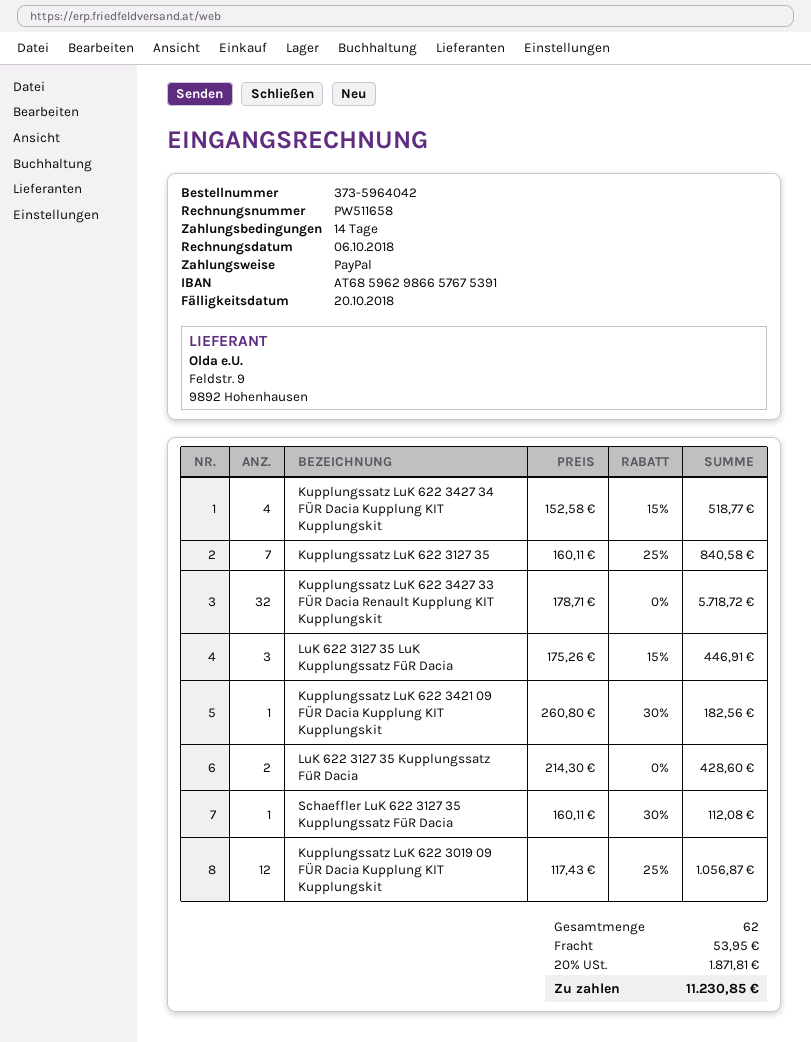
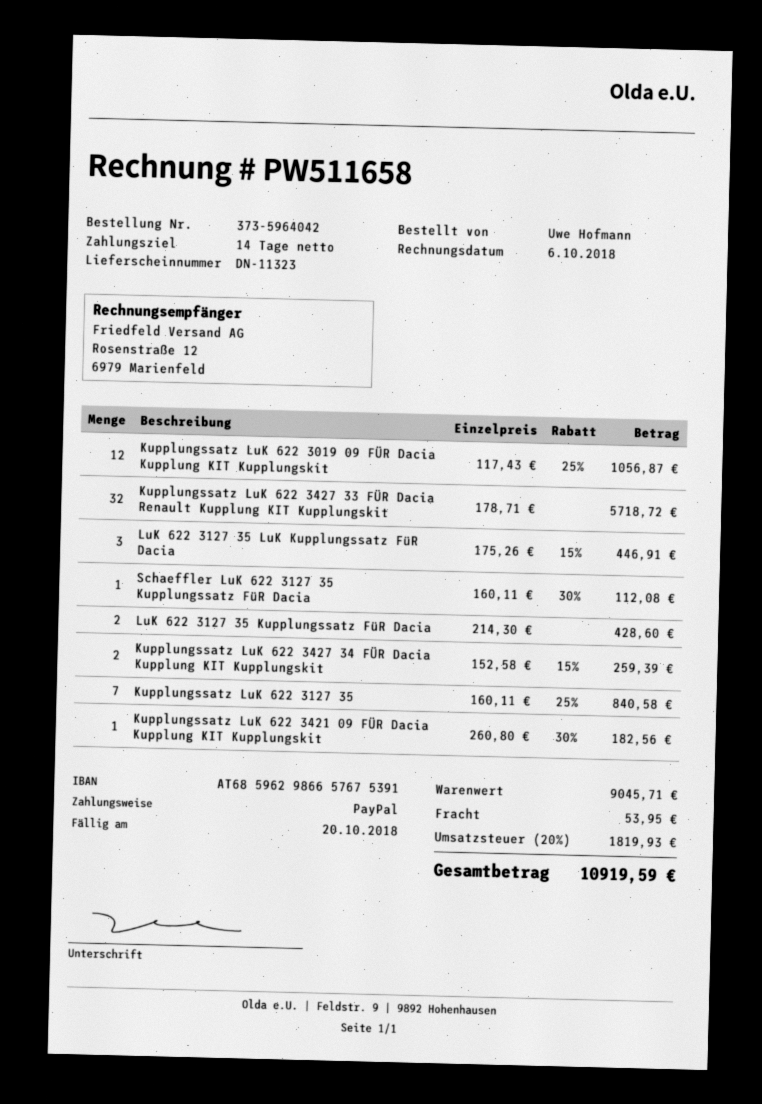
Kupplungssatz LuK 622 3427 34 FÜR Dacia Kupplung KIT Kupplungskit: 4 x 152.58 - 15% = 518.77 -> 2 x 152.58 - 15% = 259.39
tax: 20% = 1871.81 -> 20% = 1819.93
total: 11230.85 -> 10919.59

